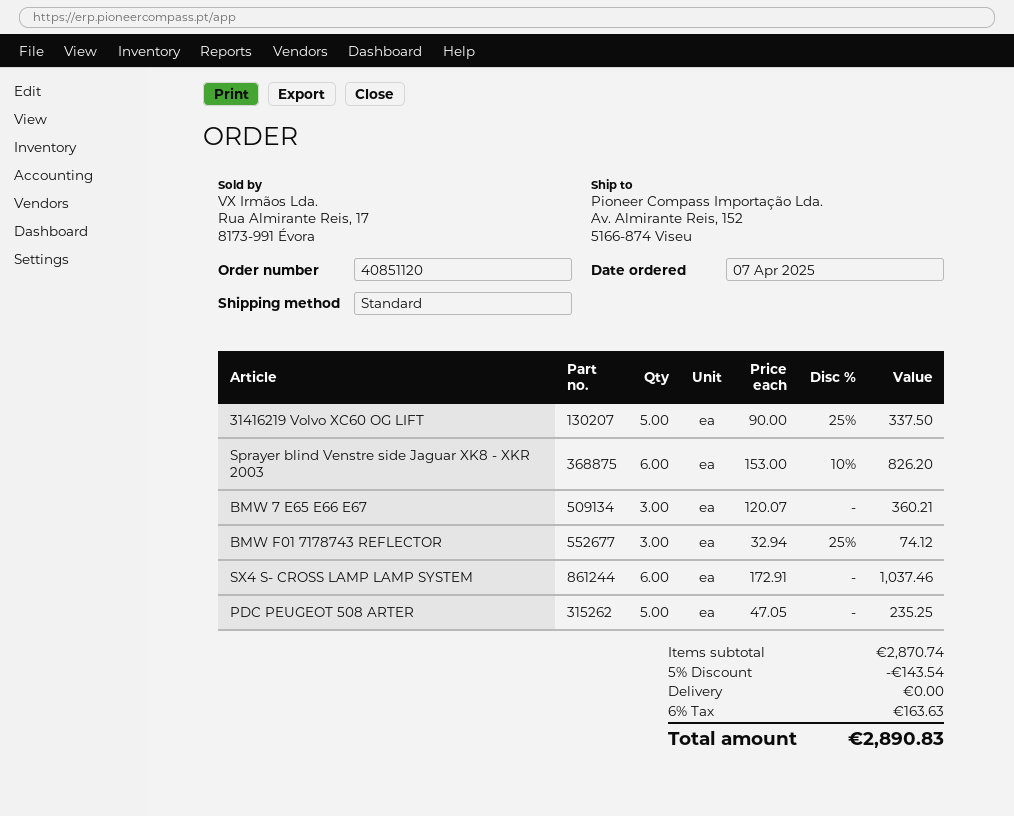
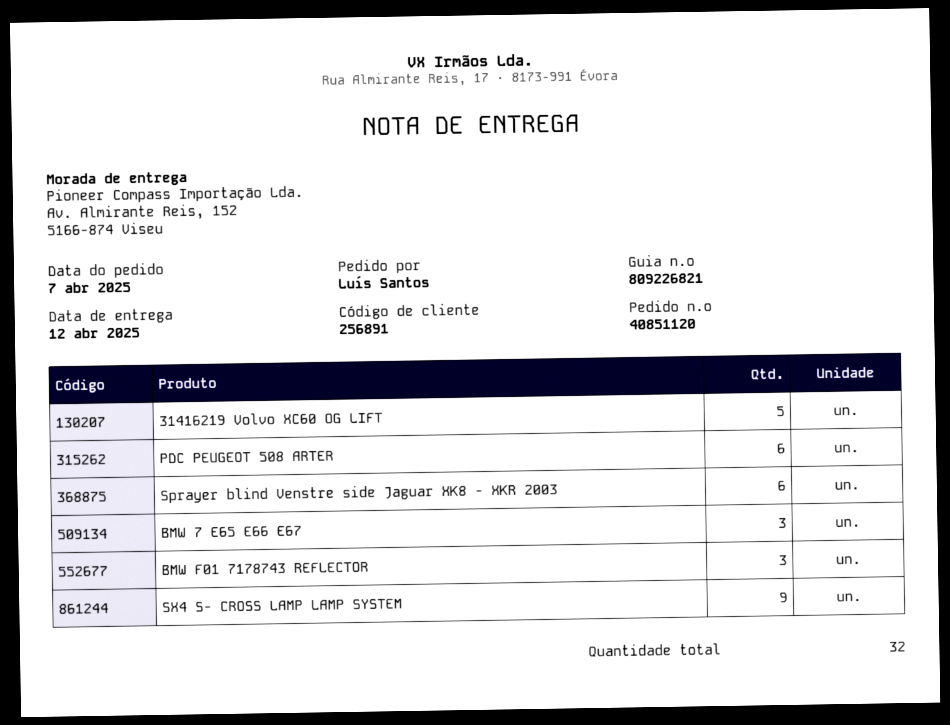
SX4 S- CROSS LAMP LAMP SYSTEM: 6 -> 9
PDC PEUGEOT 508 ARTER: 5 -> 6

